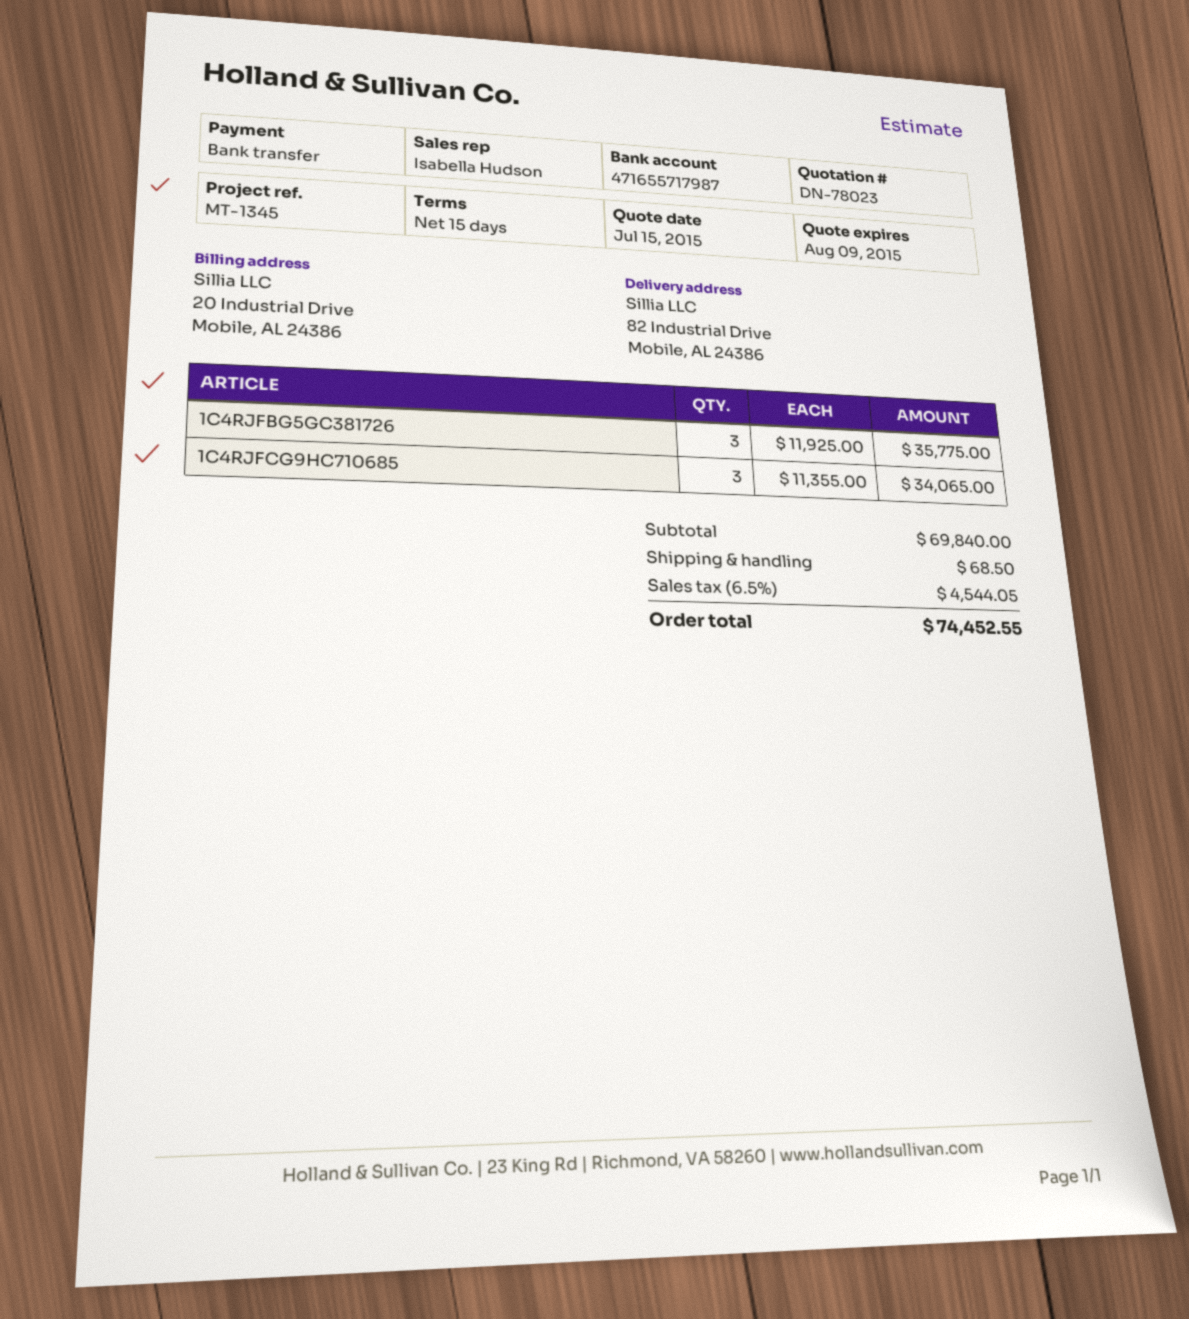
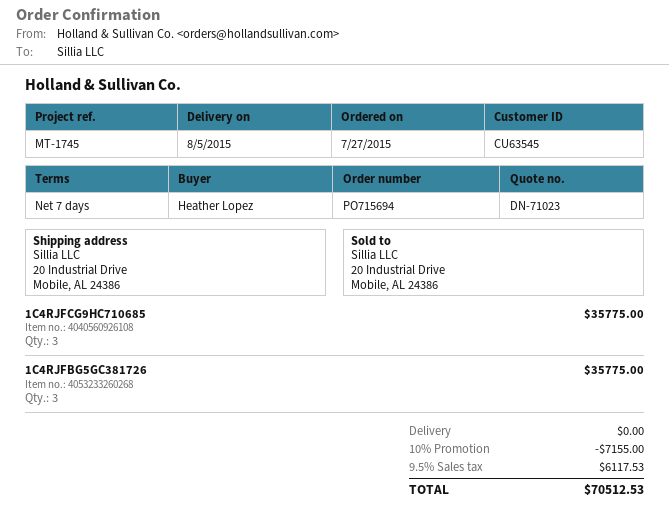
quote number: DN-78023 -> DN-71023
payment terms: 15 days -> 7 days
reference: MT-1345 -> MT-1745
ship to: 82 Industrial Drive, Mobile, AL 24386 -> 20 Industrial Drive, Mobile, AL 24386
1C4RJFCG9HC710685: 3 for 34065.00 -> 3 for 35775.00
discount: none -> 10% = 7155.00
shipping: 68.50 -> 0.00
tax: 6.5% = 4544.05 -> 9.5% = 6117.53
total: 74452.55 -> 70512.53

